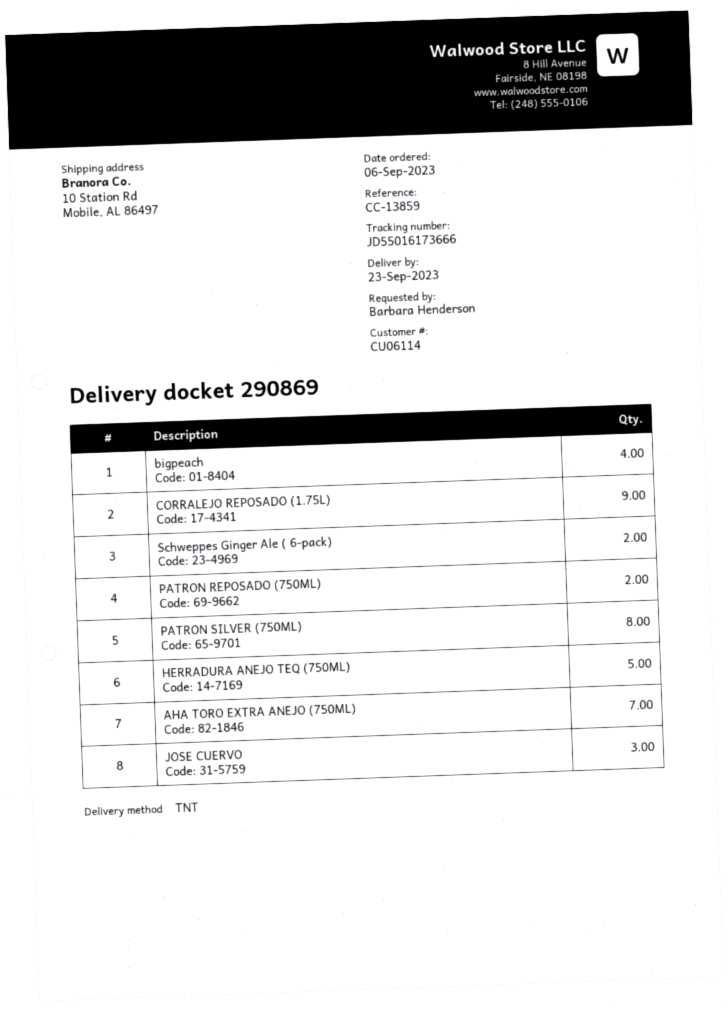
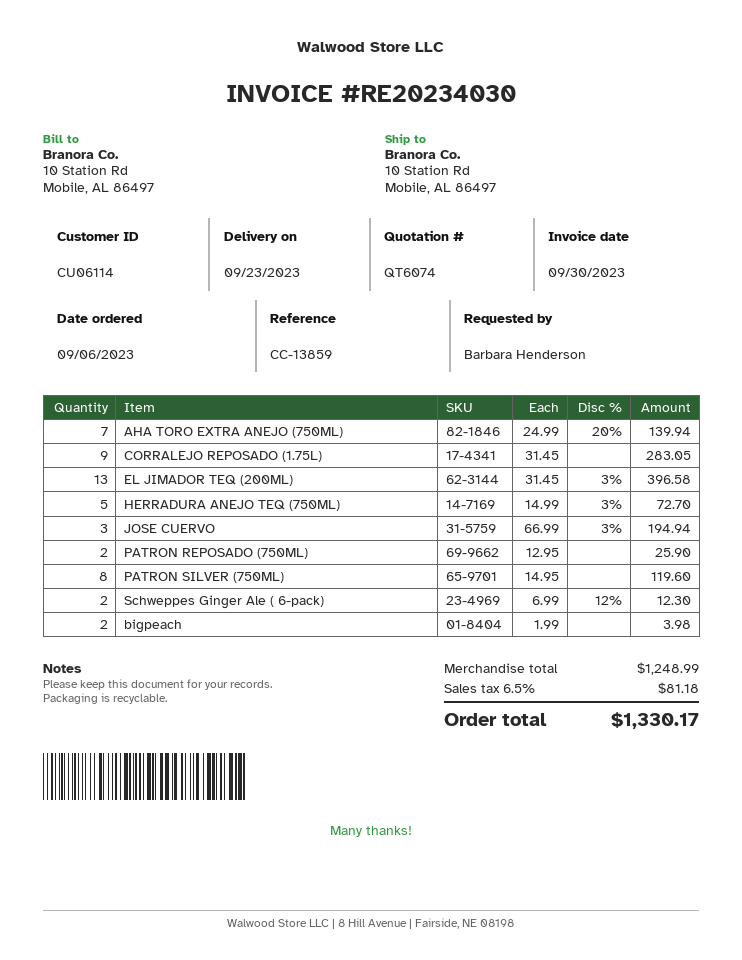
bigpeach: 4 -> 2
EL JIMADOR TEQ (200ML): none -> 13

